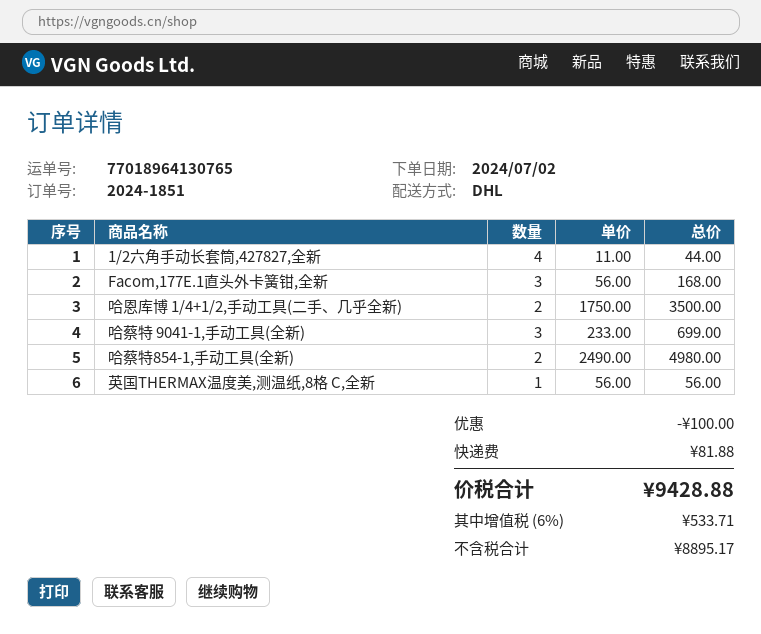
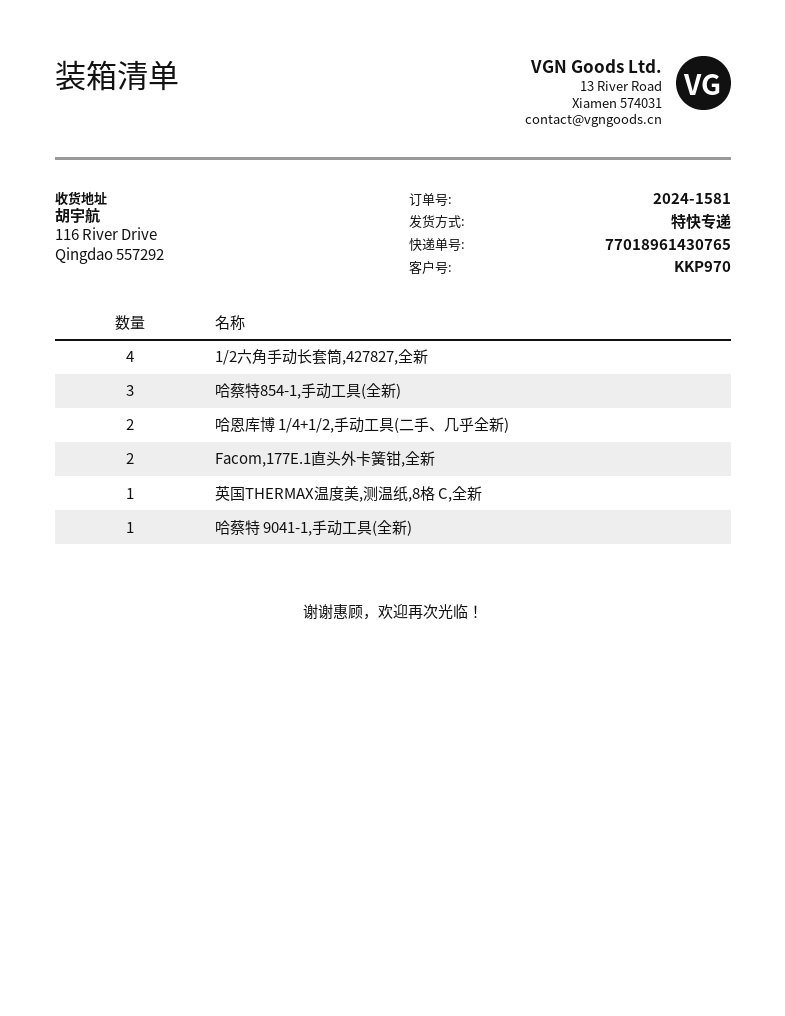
order number: 2024-1851 -> 2024-1581
shipping method: DHL -> express
tracking number: 77018964130765 -> 77018961430765
Facom,177E.1直头外卡簧钳,全新: 3 -> 2
哈蔡特 9041-1,手动工具(全新): 3 -> 1
哈蔡特854-1,手动工具(全新): 2 -> 3

